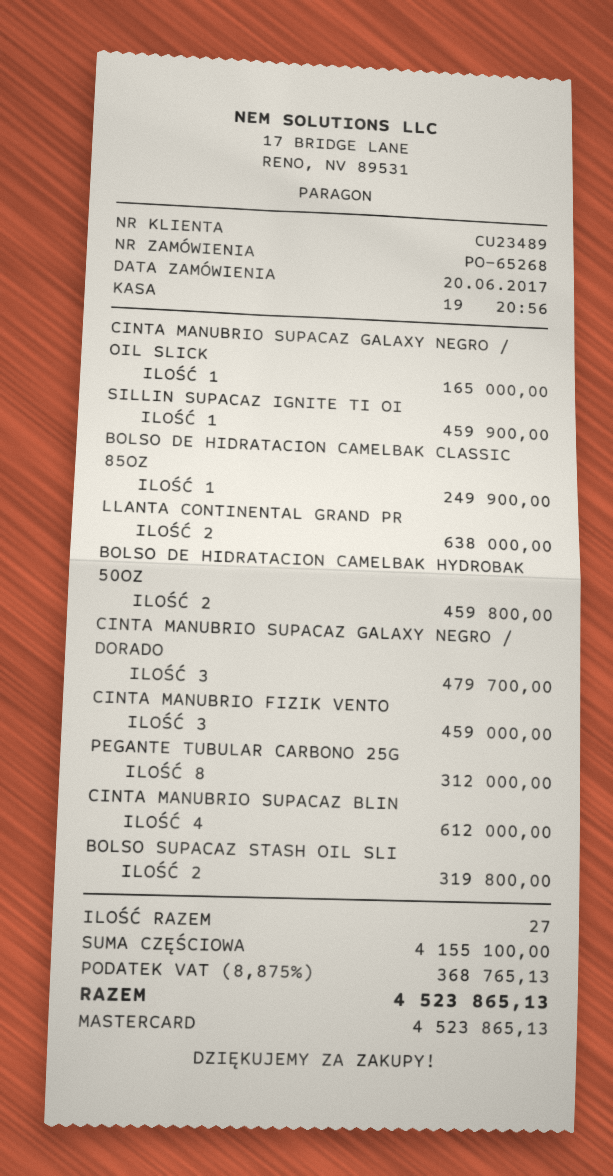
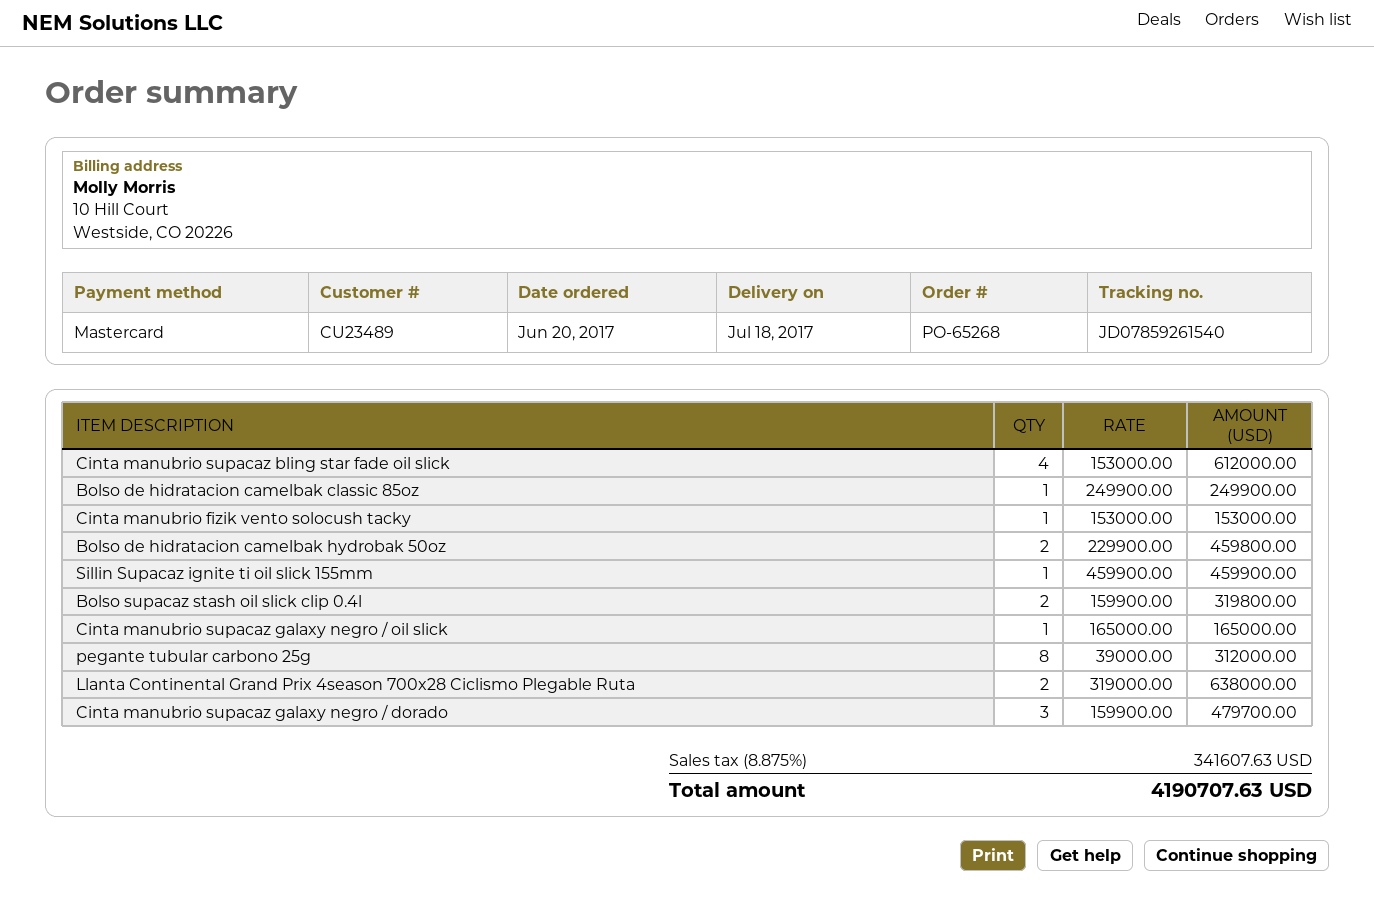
CINTA MANUBRIO FIZIK VENTO: 3 for 459000.00 -> 1 for 153000.00
tax: 8.875% = 368765.13 -> 8.875% = 341607.63
total: 4523865.13 -> 4190707.63

